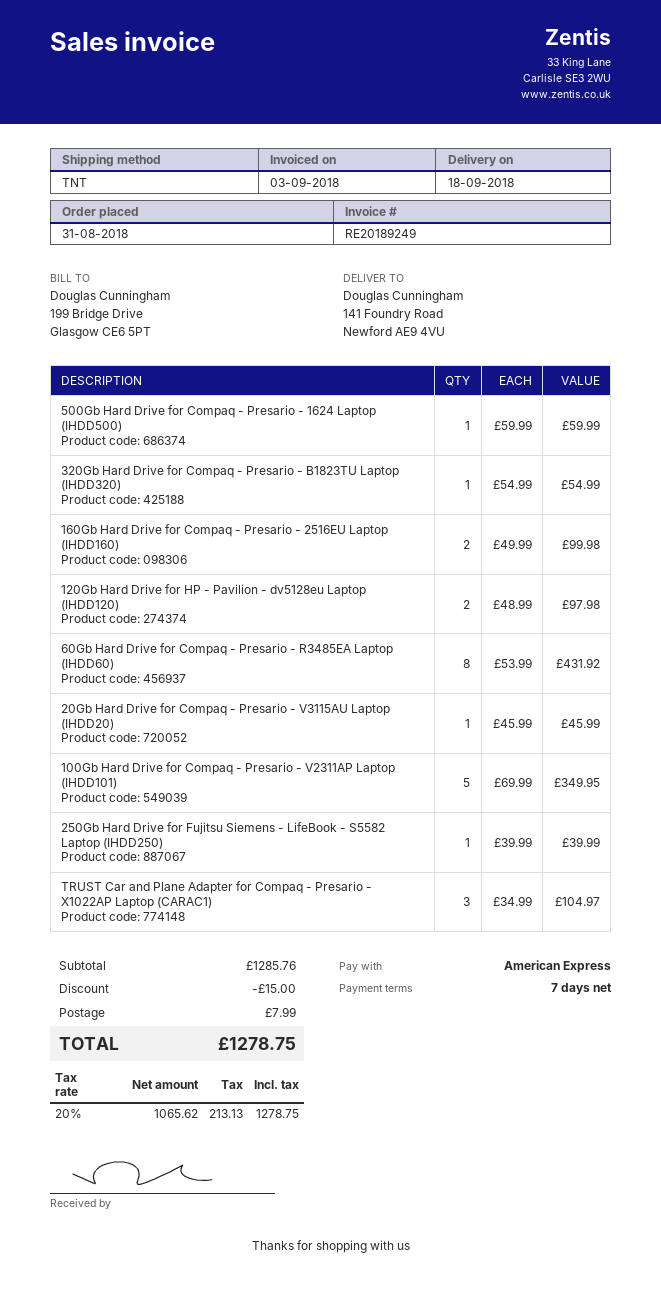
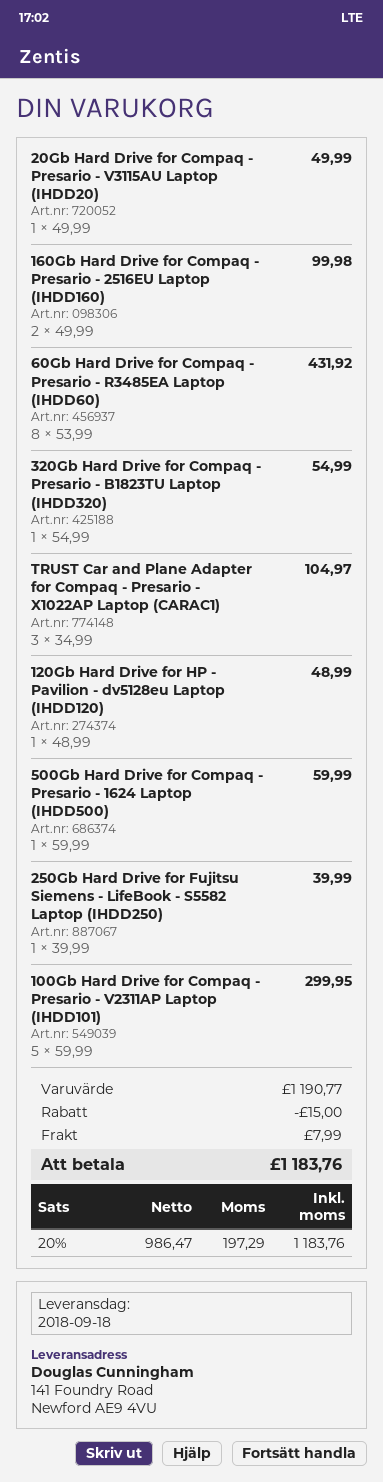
120Gb Hard Drive for HP - Pavilion - dv5128eu Laptop (IHDD120): 2 x 48.99 = 97.98 -> 1 x 48.99 = 48.99
20Gb Hard Drive for Compaq - Presario - V3115AU Laptop (IHDD20): 1 x 45.99 = 45.99 -> 1 x 49.99 = 49.99
100Gb Hard Drive for Compaq - Presario - V2311AP Laptop (IHDD101): 5 x 69.99 = 349.95 -> 5 x 59.99 = 299.95
subtotal: 1285.76 -> 1190.77
net: 1065.62 -> 986.47
tax: 20% = 213.13 -> 20% = 197.29
total: 1278.75 -> 1183.76

